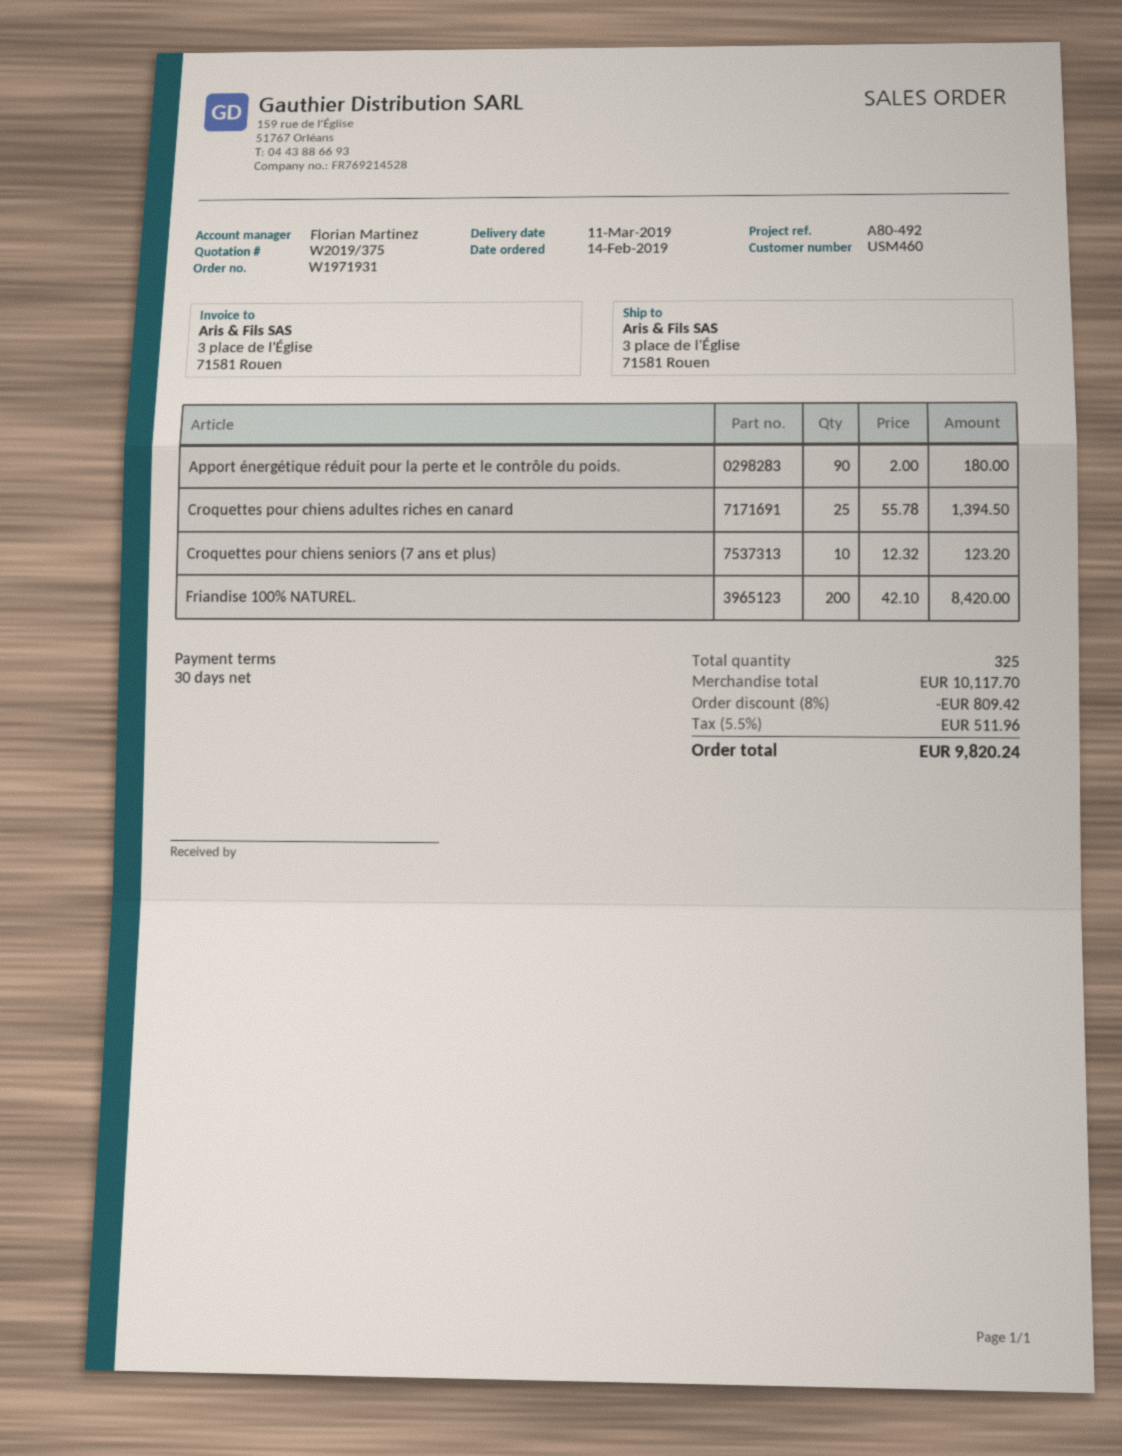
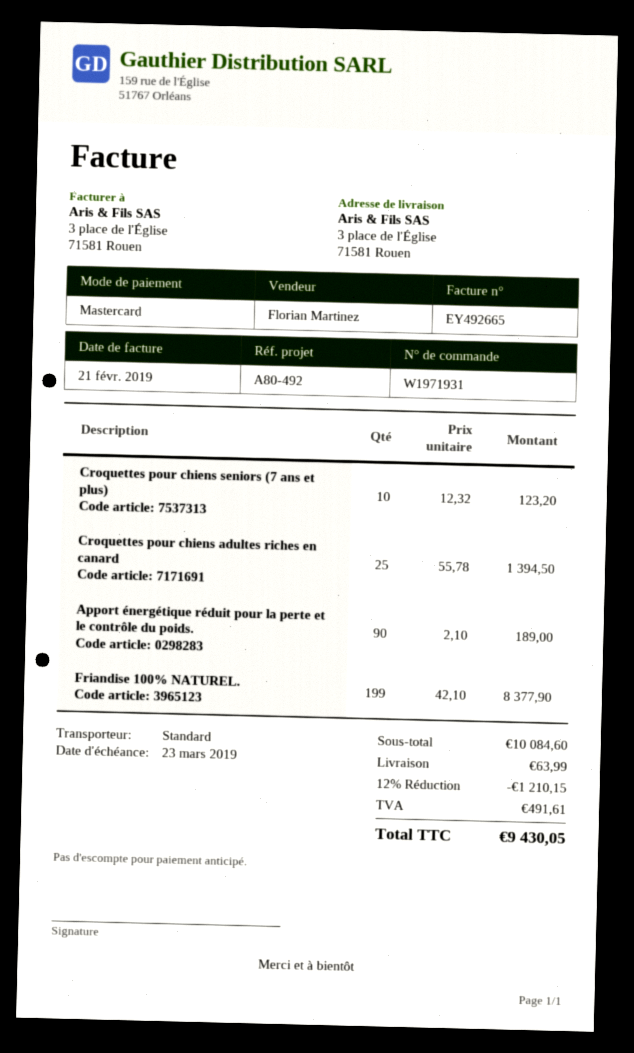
Apport énergétique réduit pour la perte et le contrôle du poids.: 90 x 2.00 = 180.00 -> 90 x 2.10 = 189.00
Friandise 100% NATUREL.: 200 x 42.10 = 8420.00 -> 199 x 42.10 = 8377.90
subtotal: 10117.70 -> 10084.60
discount: 8% = 809.42 -> 12% = 1210.15
shipping: none -> 63.99
tax: 511.96 -> 491.61
total: 9820.24 -> 9430.05

